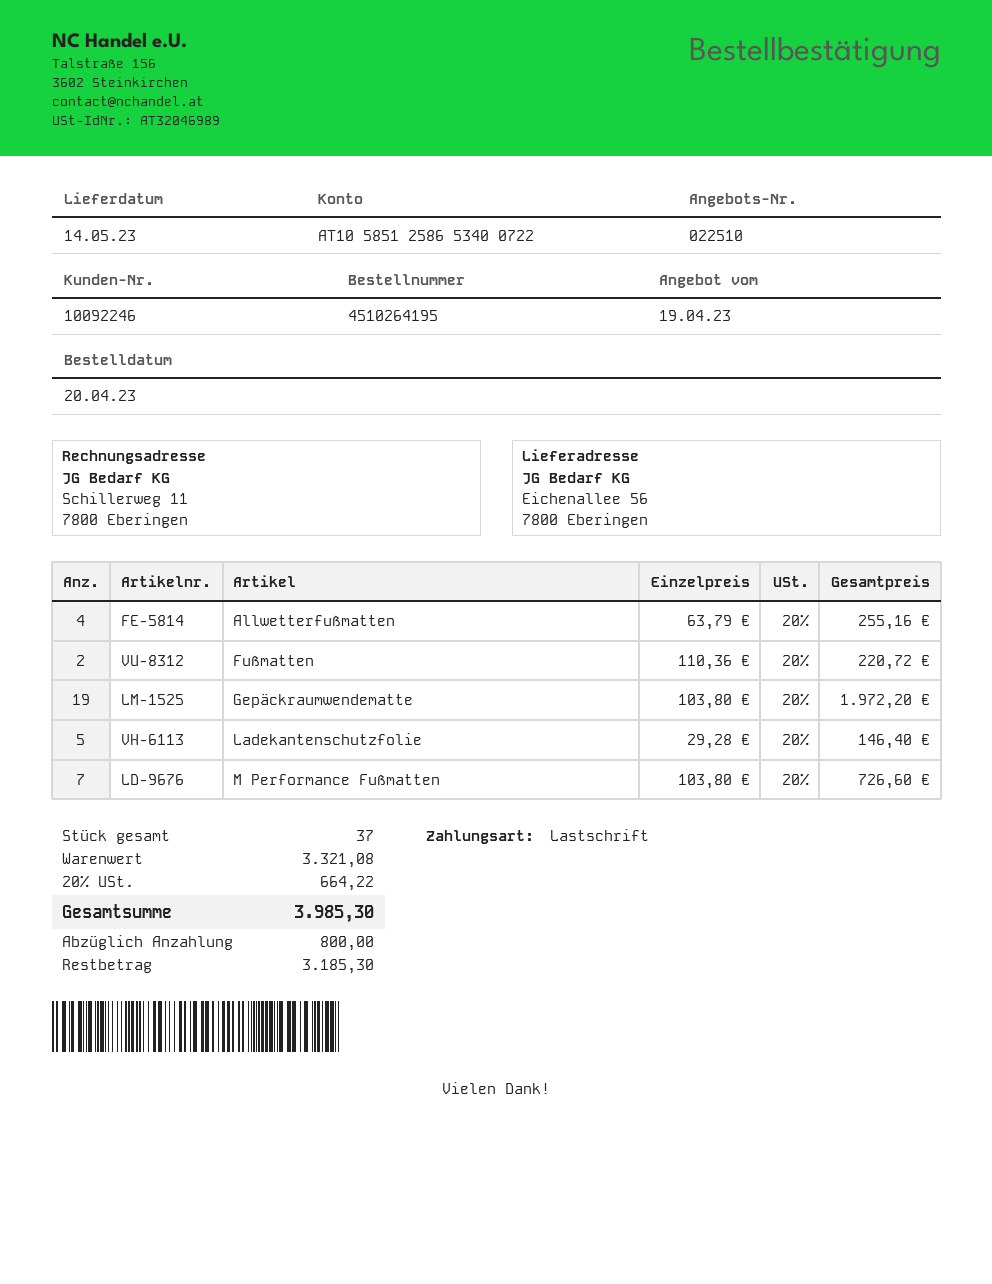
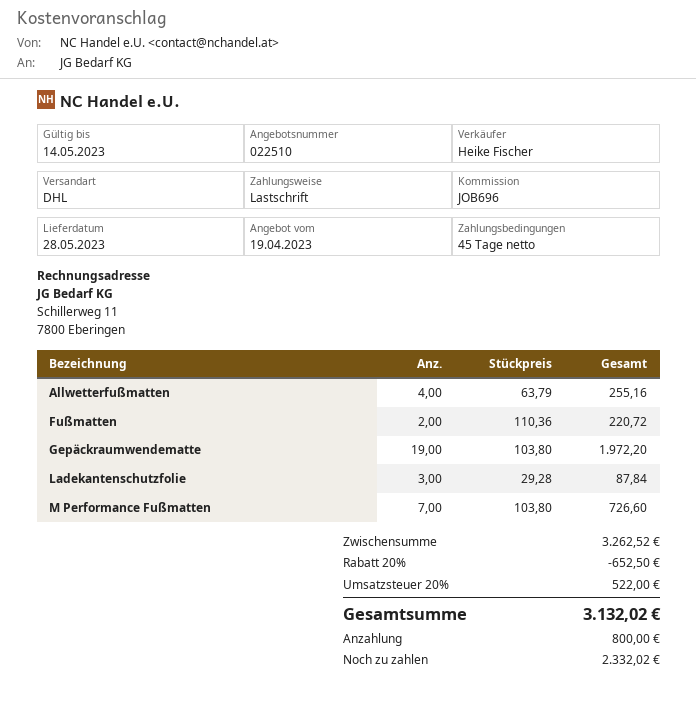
delivery date: 2023-05-14 -> 2023-05-28
Ladekantenschutzfolie: 5 x 29.28 = 146.40 -> 3 x 29.28 = 87.84
subtotal: 3321.08 -> 3262.52
discount: none -> 20% = 652.50
tax: 20% = 664.22 -> 20% = 522.00
total: 3985.30 -> 3132.02
balance: 3185.30 -> 2332.02

